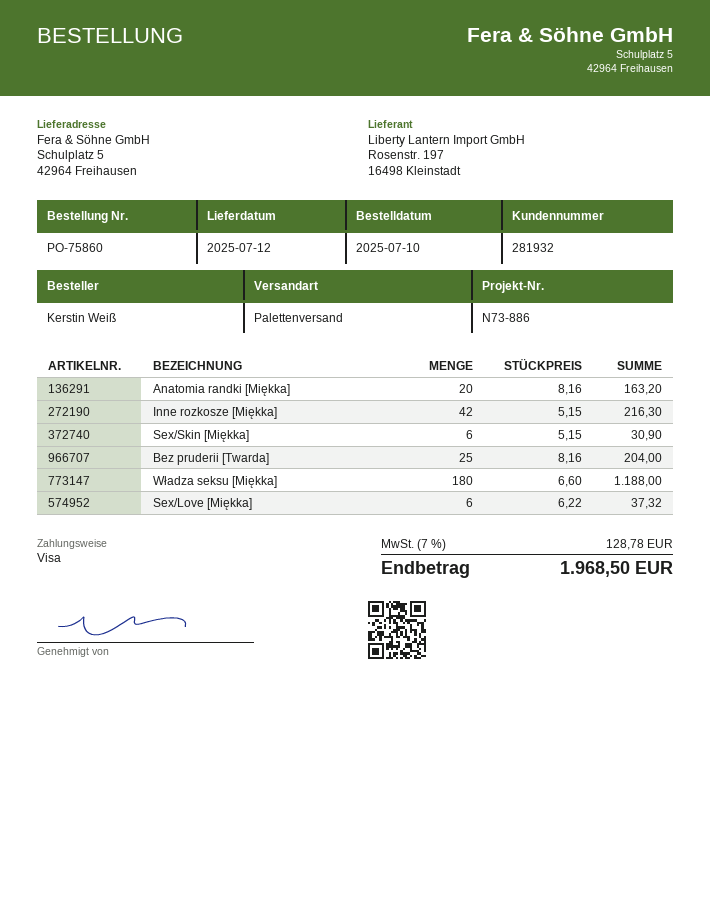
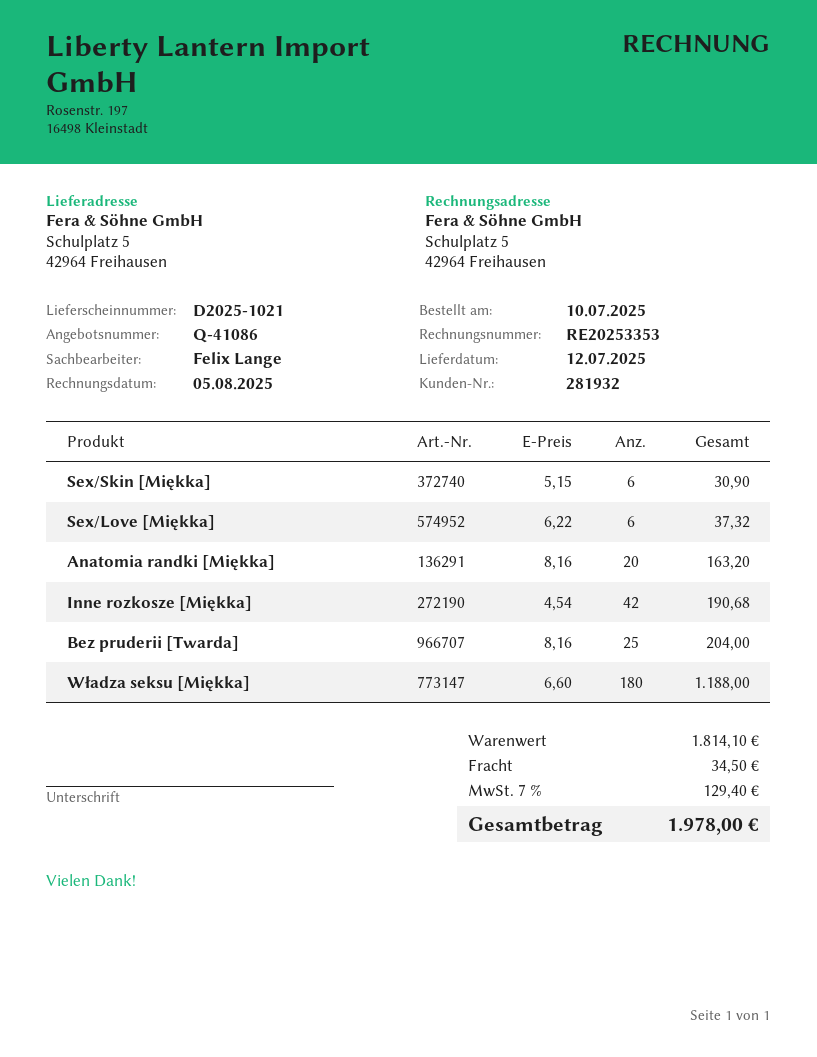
Inne rozkosze [Miękka]: 42 x 5.15 = 216.30 -> 42 x 4.54 = 190.68
shipping: none -> 34.50
tax: 7% = 128.78 -> 7% = 129.40
total: 1968.50 -> 1978.00

